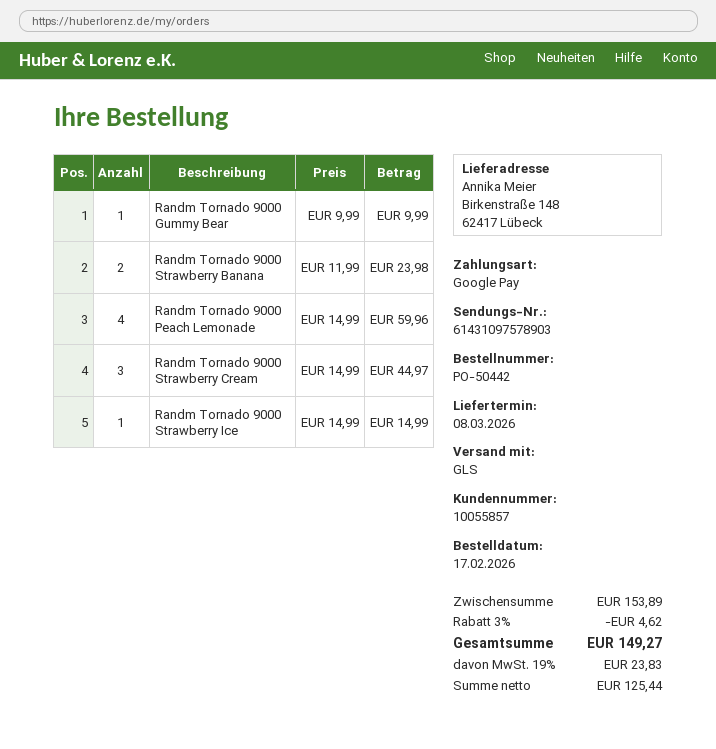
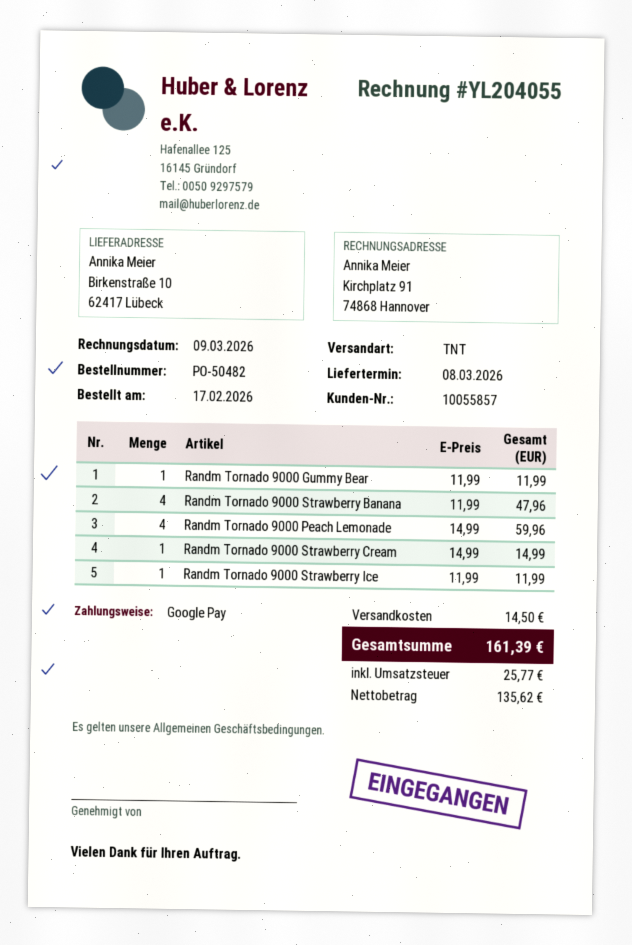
order number: PO-50442 -> PO-50482
shipping method: GLS -> TNT
ship to: Birkenstraße 148, 62417 Lübeck -> Birkenstraße 10, 62417 Lübeck
Randm Tornado 9000 Gummy Bear: 1 x 9.99 = 9.99 -> 1 x 11.99 = 11.99
Randm Tornado 9000 Strawberry Banana: 2 x 11.99 = 23.98 -> 4 x 11.99 = 47.96
Randm Tornado 9000 Strawberry Cream: 3 x 14.99 = 44.97 -> 1 x 14.99 = 14.99
Randm Tornado 9000 Strawberry Ice: 1 x 14.99 = 14.99 -> 1 x 11.99 = 11.99
discount: 3% = 4.62 -> none
shipping: none -> 14.50
net: 125.44 -> 135.62
tax: 23.83 -> 25.77
total: 149.27 -> 161.39

